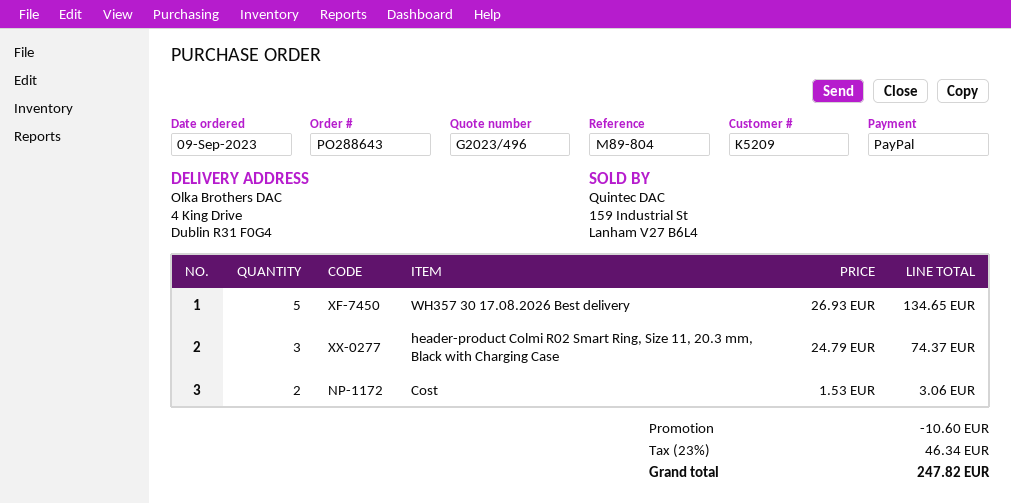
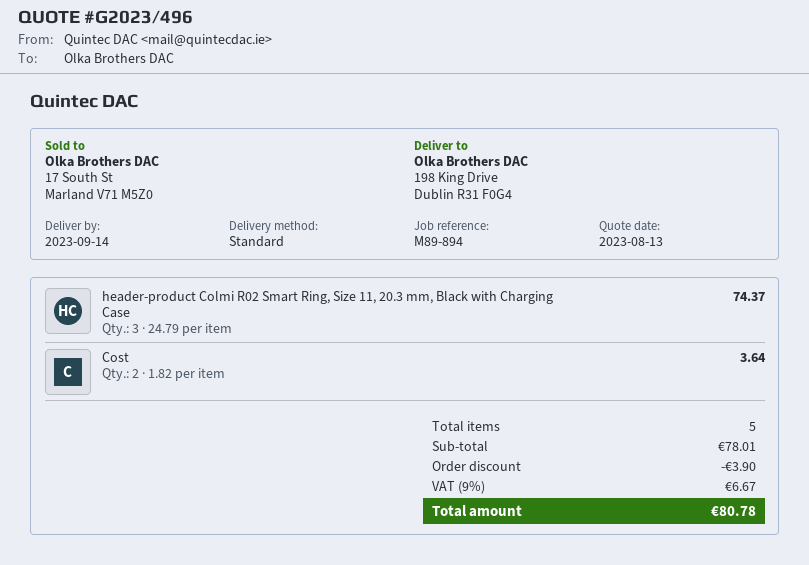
reference: M89-804 -> M89-894
ship to: 4 King Drive, Dublin R31 F0G4 -> 198 King Drive, Dublin R31 F0G4
WH357 30 17.08.2026 Best delivery: 5 x 26.93 = 134.65 -> none
Cost: 2 x 1.53 = 3.06 -> 2 x 1.82 = 3.64
discount: 10.60 -> 3.90
tax: 23% = 46.34 -> 9% = 6.67
total: 247.82 -> 80.78

